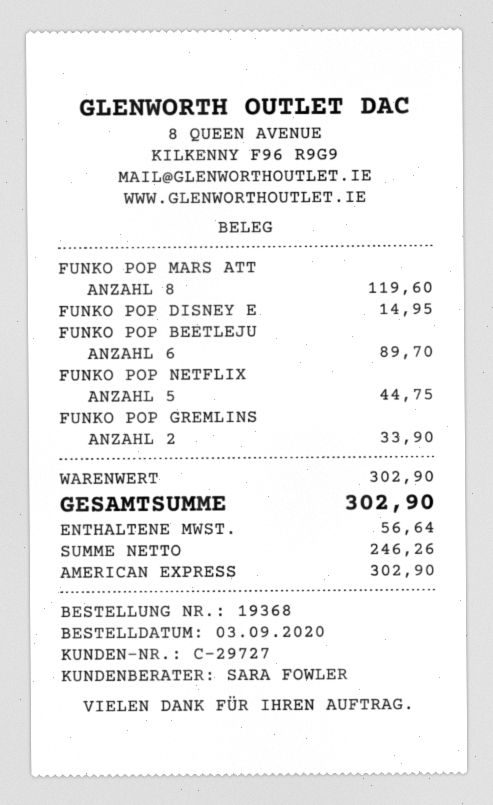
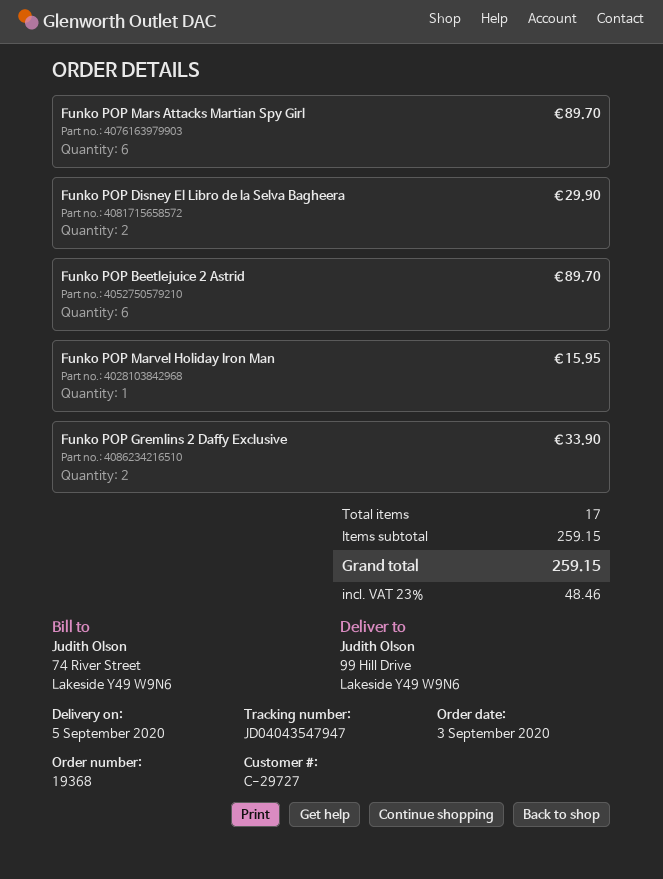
FUNKO POP MARS ATT: 8 for 119.60 -> 6 for 89.70
FUNKO POP DISNEY E: 1 for 14.95 -> 2 for 29.90
FUNKO POP NETFLIX: 5 for 44.75 -> none
Funko POP Marvel Holiday Iron Man: none -> 1 for 15.95
subtotal: 302.90 -> 259.15
tax: 56.64 -> 48.46
total: 302.90 -> 259.15

